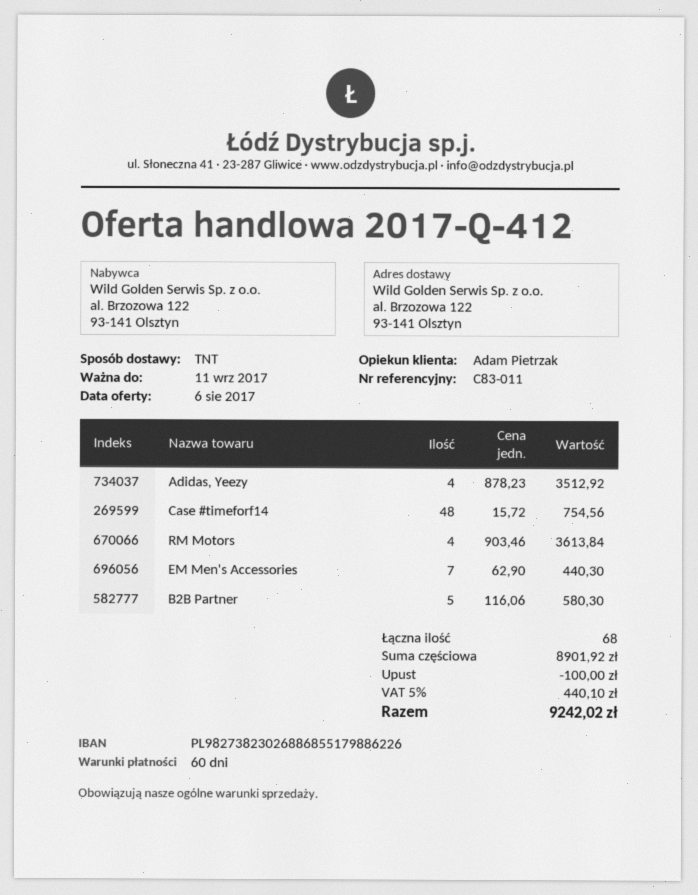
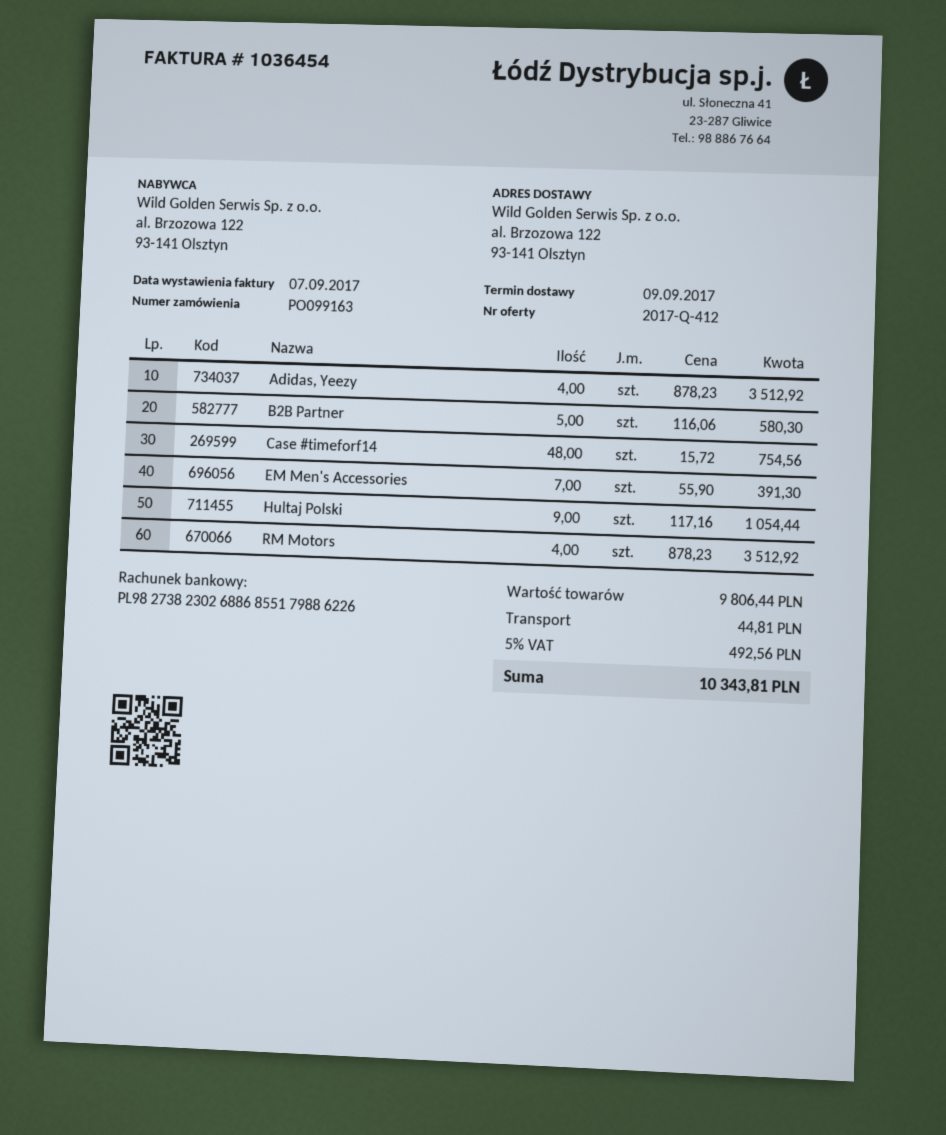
RM Motors: 4 x 903.46 = 3613.84 -> 4 x 878.23 = 3512.92
EM Men's Accessories: 7 x 62.90 = 440.30 -> 7 x 55.90 = 391.30
Hultaj Polski: none -> 9 x 117.16 = 1054.44
subtotal: 8901.92 -> 9806.44
discount: 100.00 -> none
shipping: none -> 44.81
tax: 5% = 440.10 -> 5% = 492.56
total: 9242.02 -> 10343.81

